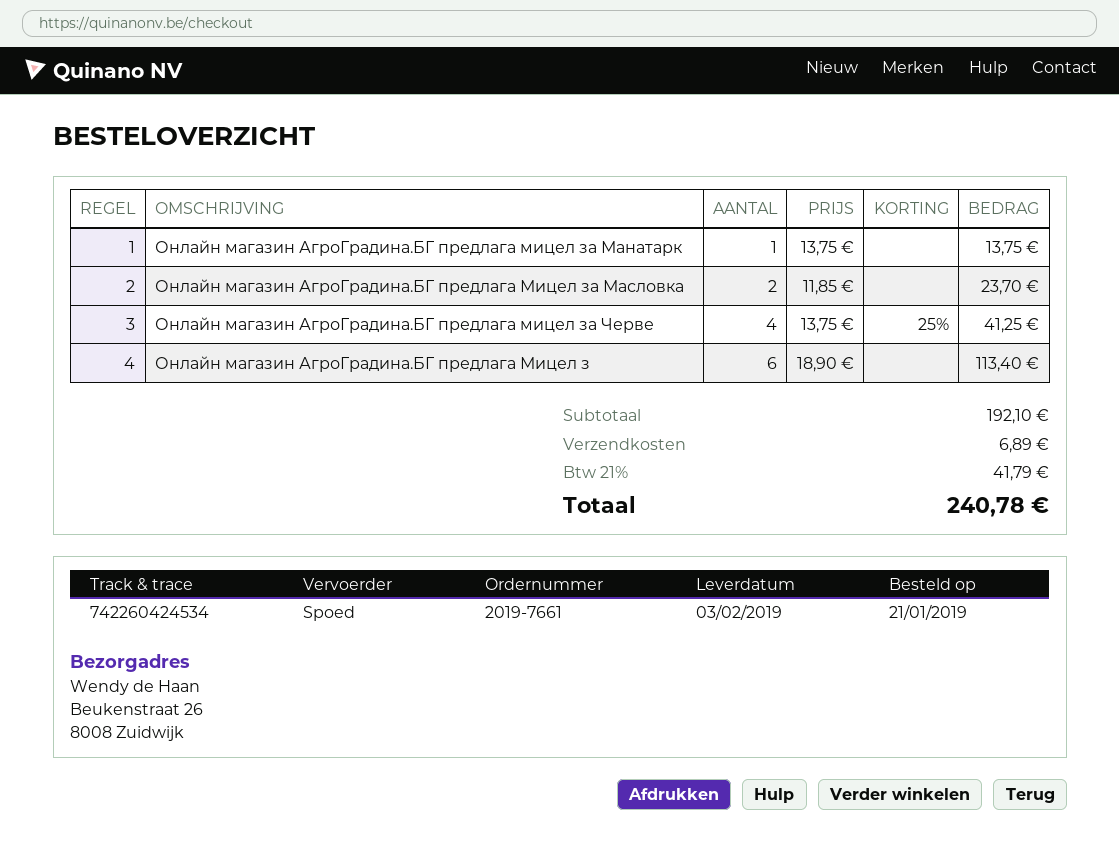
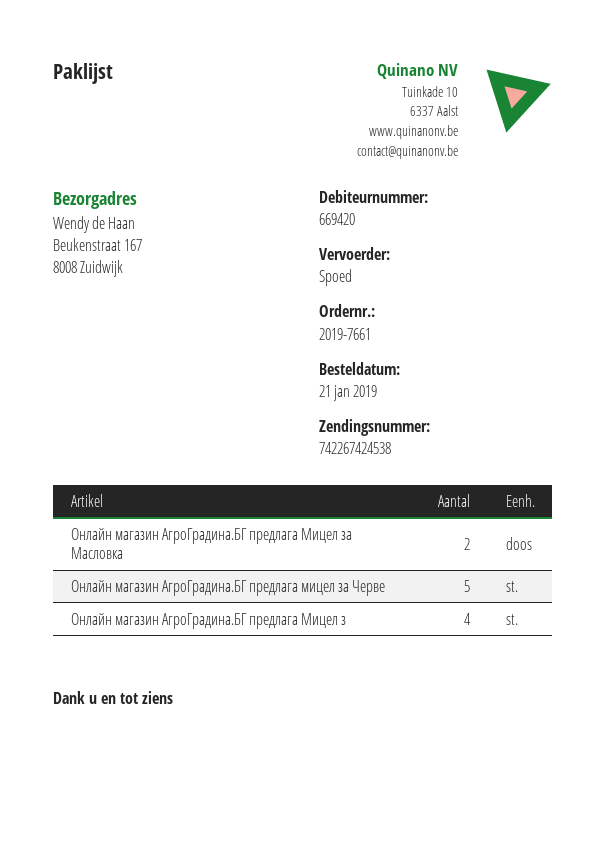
tracking number: 742260424534 -> 742267424538
ship to: Beukenstraat 26, 8008 Zuidwijk -> Beukenstraat 167, 8008 Zuidwijk
Онлайн магазин АгроГрадина.БГ предлага мицел за Манатарк: 1 -> none
Онлайн магазин АгроГрадина.БГ предлага мицел за Черве: 4 -> 5
Онлайн магазин АгроГрадина.БГ предлага Мицел з: 6 -> 4

